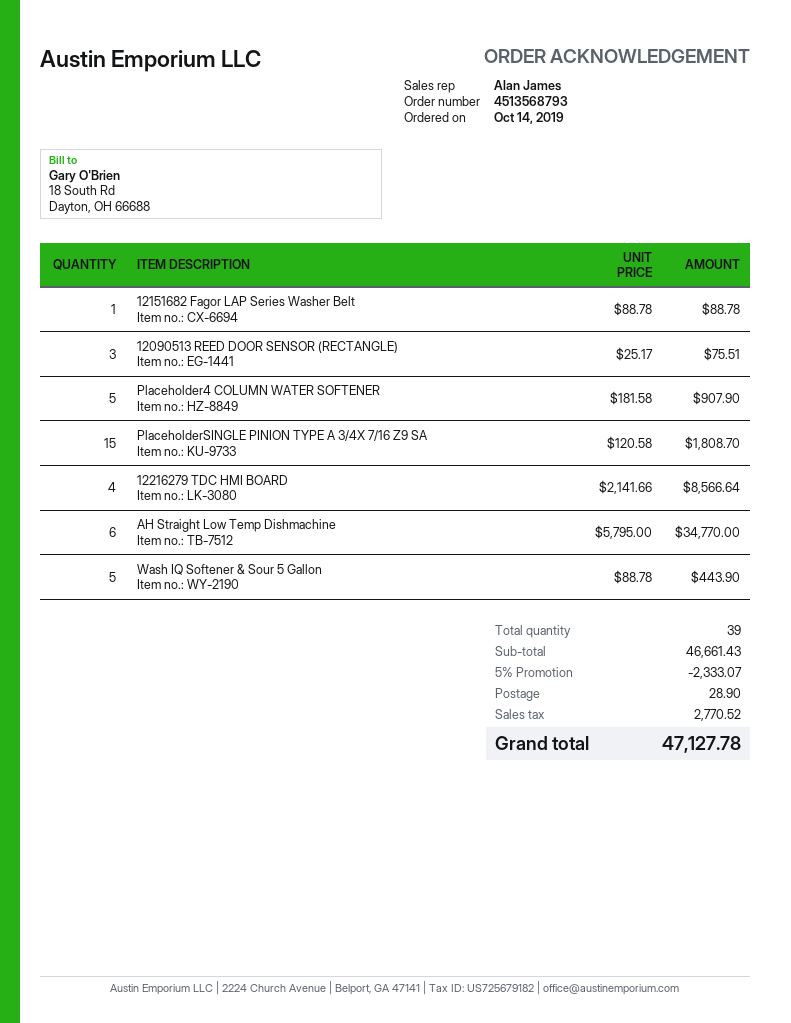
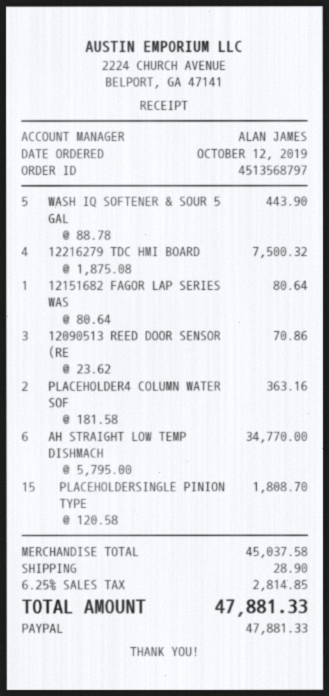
order number: 4513568793 -> 4513568797
order date: 2019-10-14 -> 2019-10-12
12151682 Fagor LAP Series Washer Belt: 1 x 88.78 = 88.78 -> 1 x 80.64 = 80.64
12090513 REED DOOR SENSOR (RECTANGLE): 3 x 25.17 = 75.51 -> 3 x 23.62 = 70.86
Placeholder4 COLUMN WATER SOFTENER: 5 x 181.58 = 907.90 -> 2 x 181.58 = 363.16
12216279 TDC HMI BOARD: 4 x 2141.66 = 8566.64 -> 4 x 1875.08 = 7500.32
subtotal: 46661.43 -> 45037.58
discount: 5% = 2333.07 -> none
tax: 2770.52 -> 2814.85
total: 47127.78 -> 47881.33

